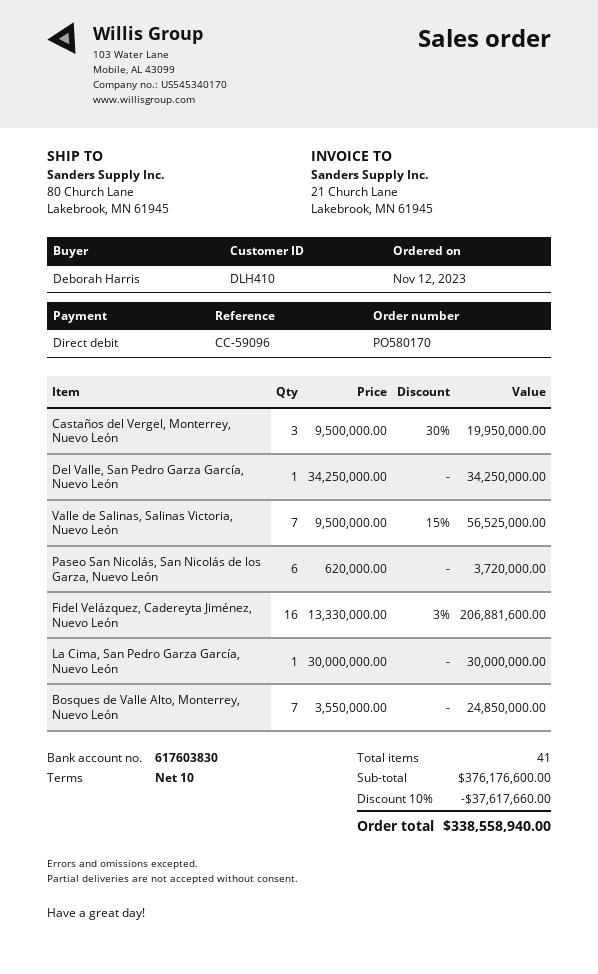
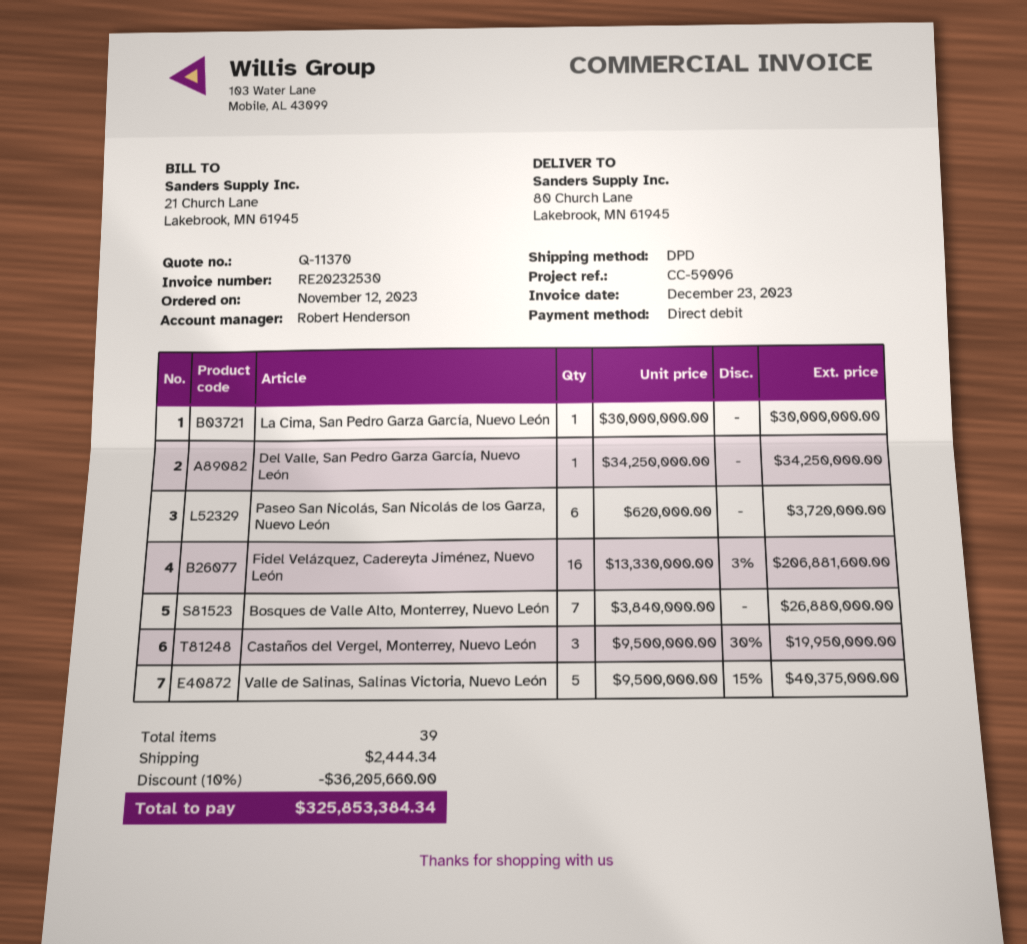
Valle de Salinas, Salinas Victoria, Nuevo León: 7 x 9500000.00 - 15% = 56525000.00 -> 5 x 9500000.00 - 15% = 40375000.00
Bosques de Valle Alto, Monterrey, Nuevo León: 7 x 3550000.00 = 24850000.00 -> 7 x 3840000.00 = 26880000.00
total quantity: 41 -> 39
discount: 10% = 37617660.00 -> 10% = 36205660.00
shipping: none -> 2444.34
total: 338558940.00 -> 325853384.34

